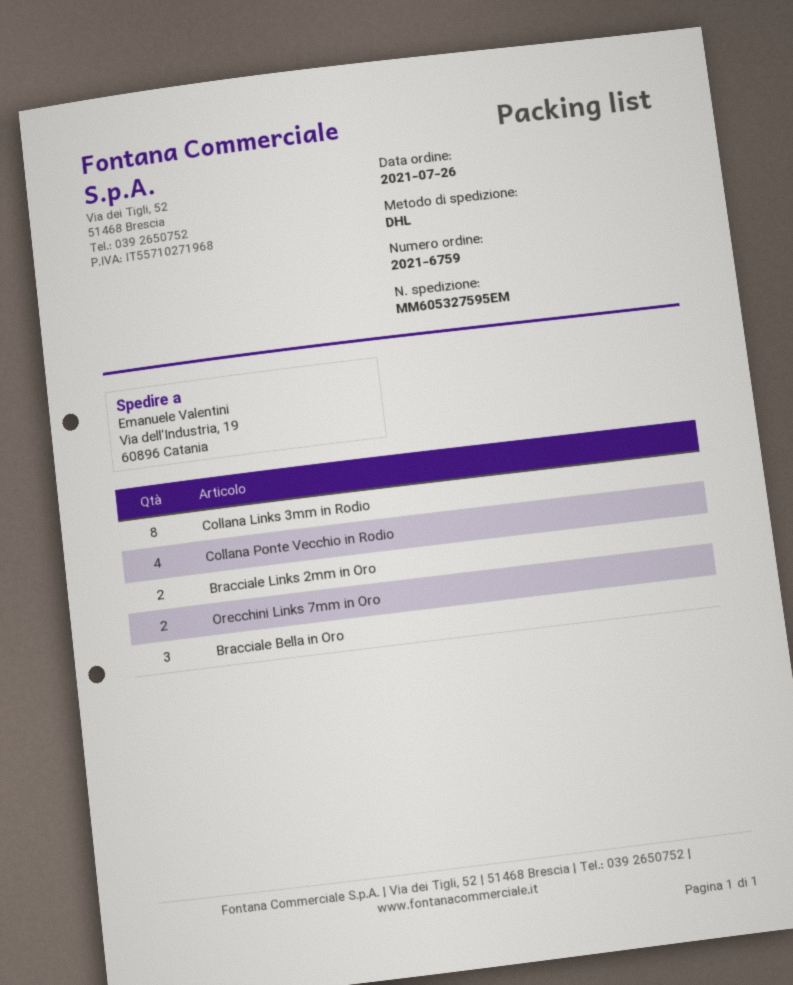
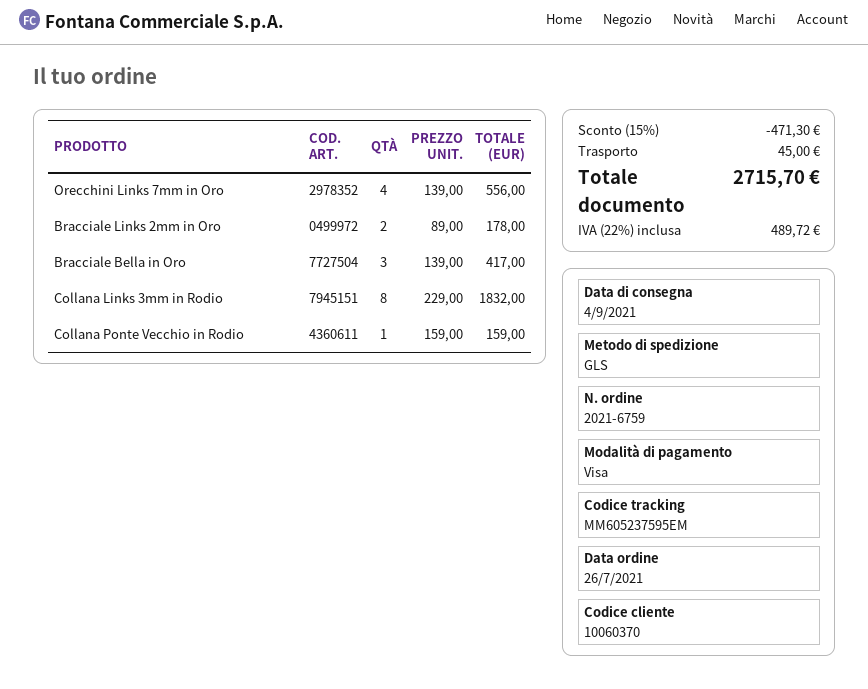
shipping method: DHL -> GLS
tracking number: MM605327595EM -> MM605237595EM
Collana Ponte Vecchio in Rodio: 4 -> 1
Orecchini Links 7mm in Oro: 2 -> 4

